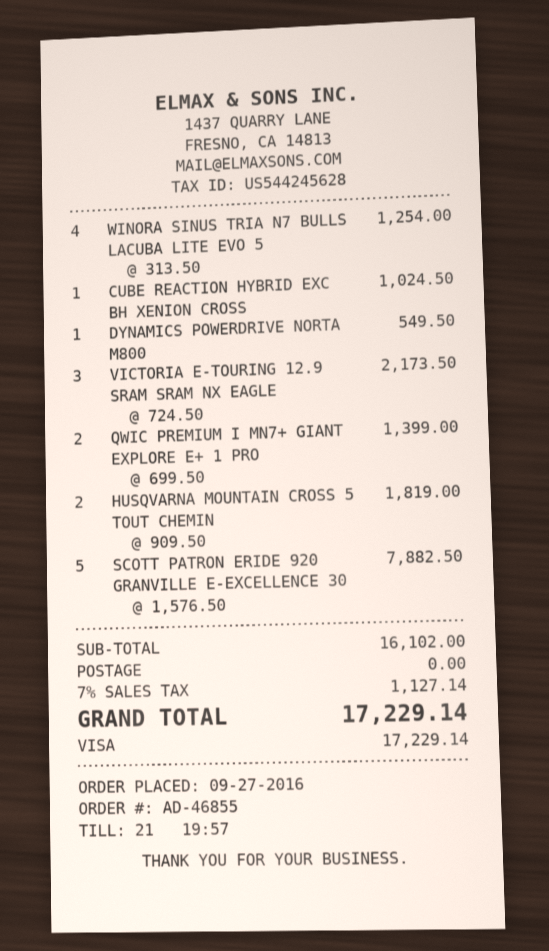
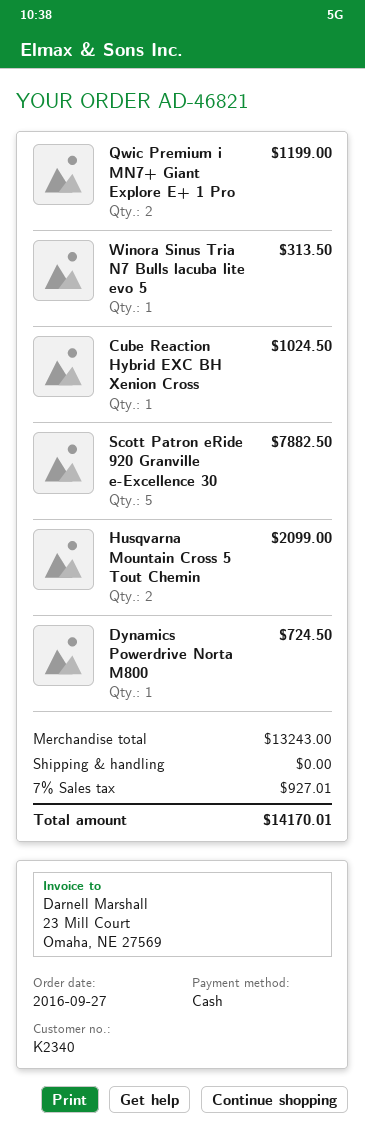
order number: AD-46855 -> AD-46821
payment method: Visa -> cash
WINORA SINUS TRIA N7 BULLS LACUBA LITE EVO 5: 4 for 1254.00 -> 1 for 313.50
DYNAMICS POWERDRIVE NORTA M800: 1 for 549.50 -> 1 for 724.50
VICTORIA E-TOURING 12.9 SRAM SRAM NX EAGLE: 3 for 2173.50 -> none
QWIC PREMIUM I MN7+ GIANT EXPLORE E+ 1 PRO: 2 for 1399.00 -> 2 for 1199.00
HUSQVARNA MOUNTAIN CROSS 5 TOUT CHEMIN: 2 for 1819.00 -> 2 for 2099.00
subtotal: 16102.00 -> 13243.00
tax: 7% = 1127.14 -> 7% = 927.01
total: 17229.14 -> 14170.01

